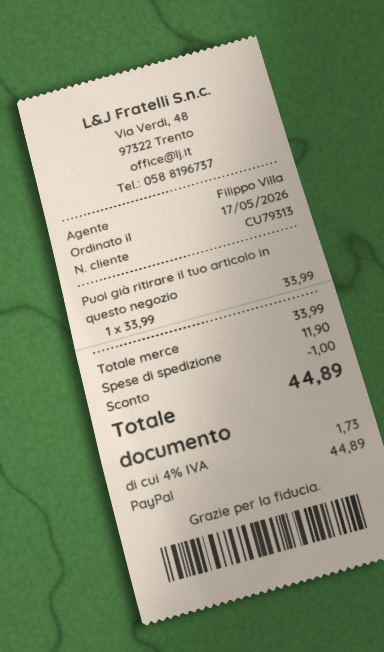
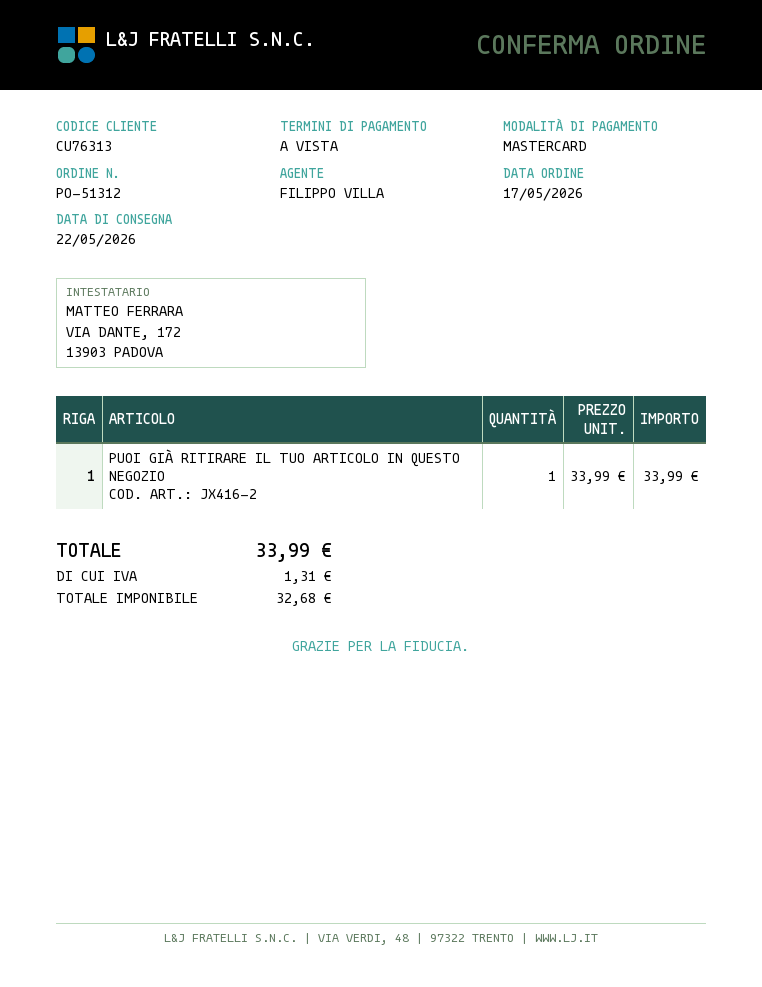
customer number: CU79313 -> CU76313
payment method: PayPal -> Mastercard
discount: 1.00 -> none
shipping: 11.90 -> none
tax: 1.73 -> 1.31
total: 44.89 -> 33.99

